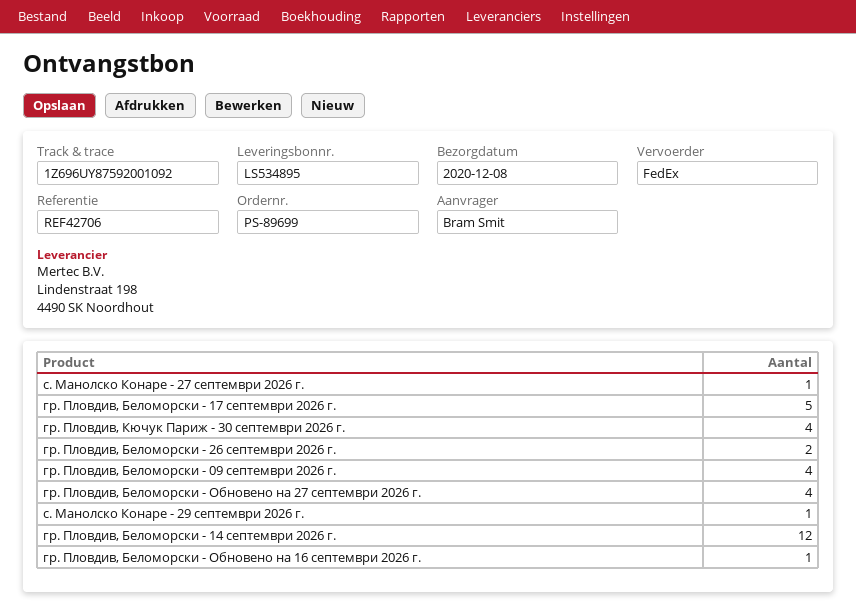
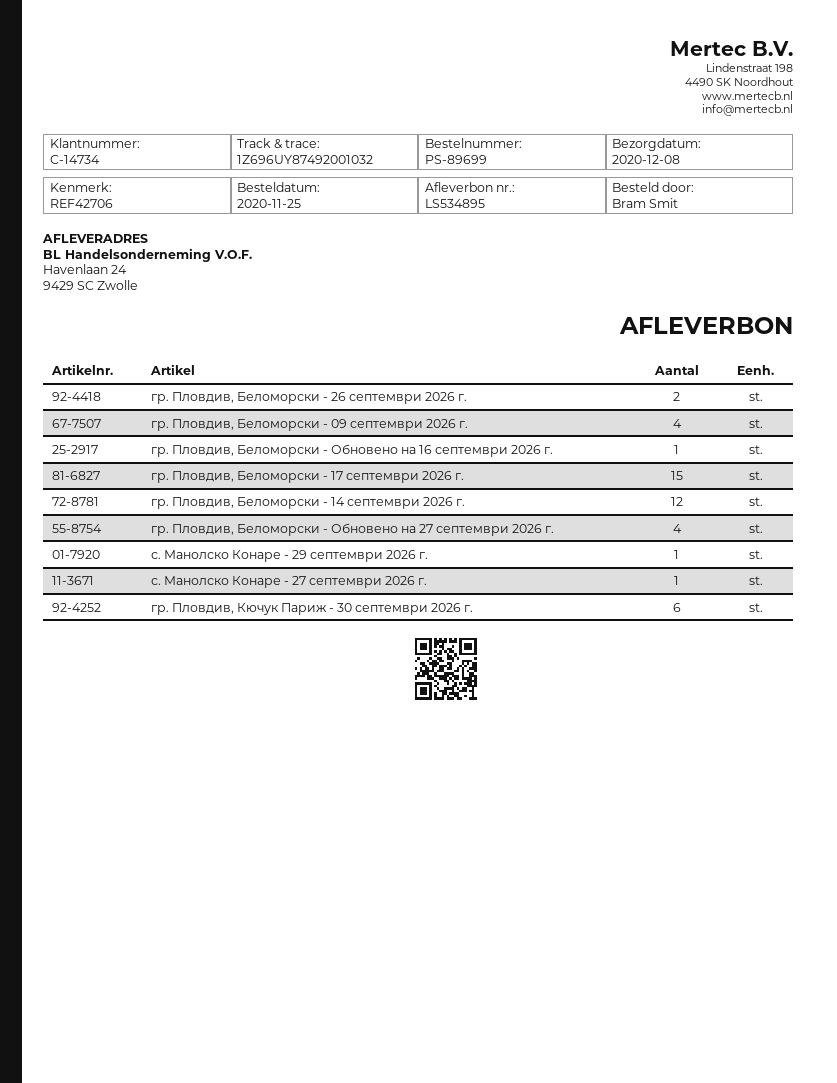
tracking number: 1Z696UY87592001092 -> 1Z696UY87492001032
гр. Пловдив, Беломорски - 17 септември 2026 г.: 5 -> 15
гр. Пловдив, Кючук Париж - 30 септември 2026 г.: 4 -> 6

